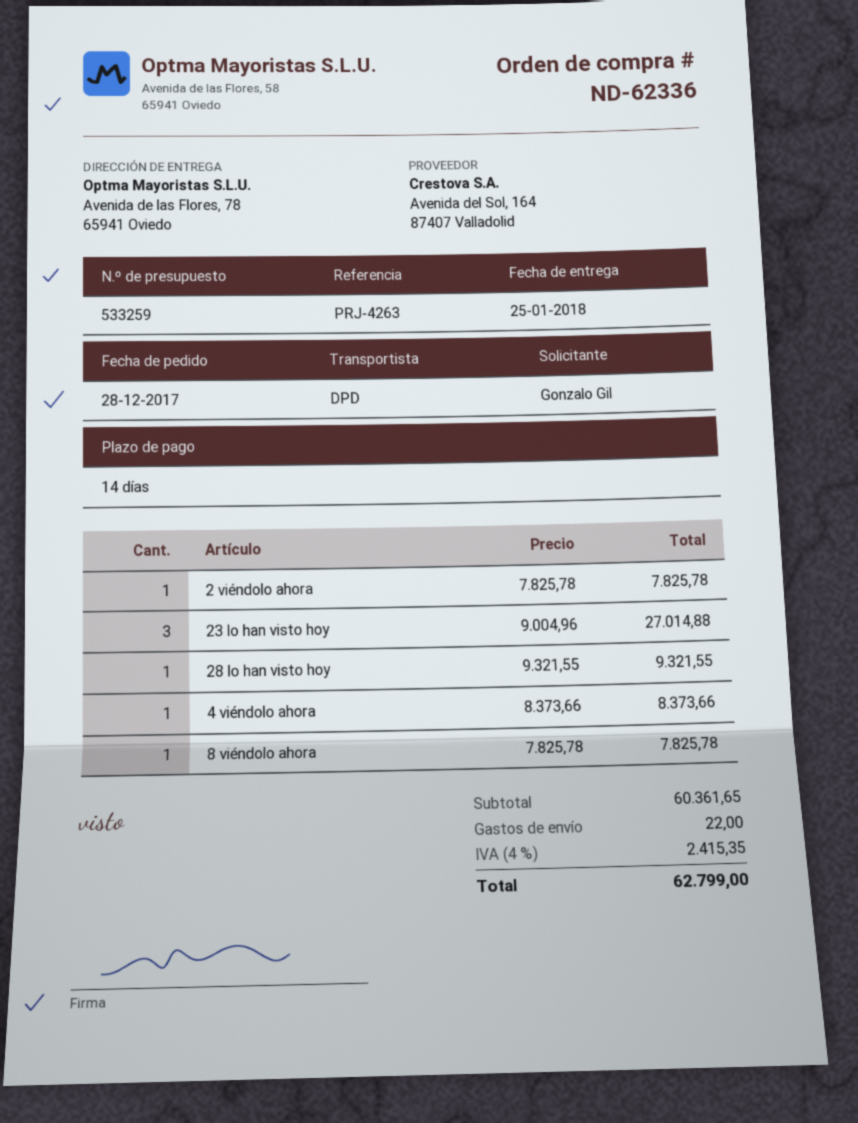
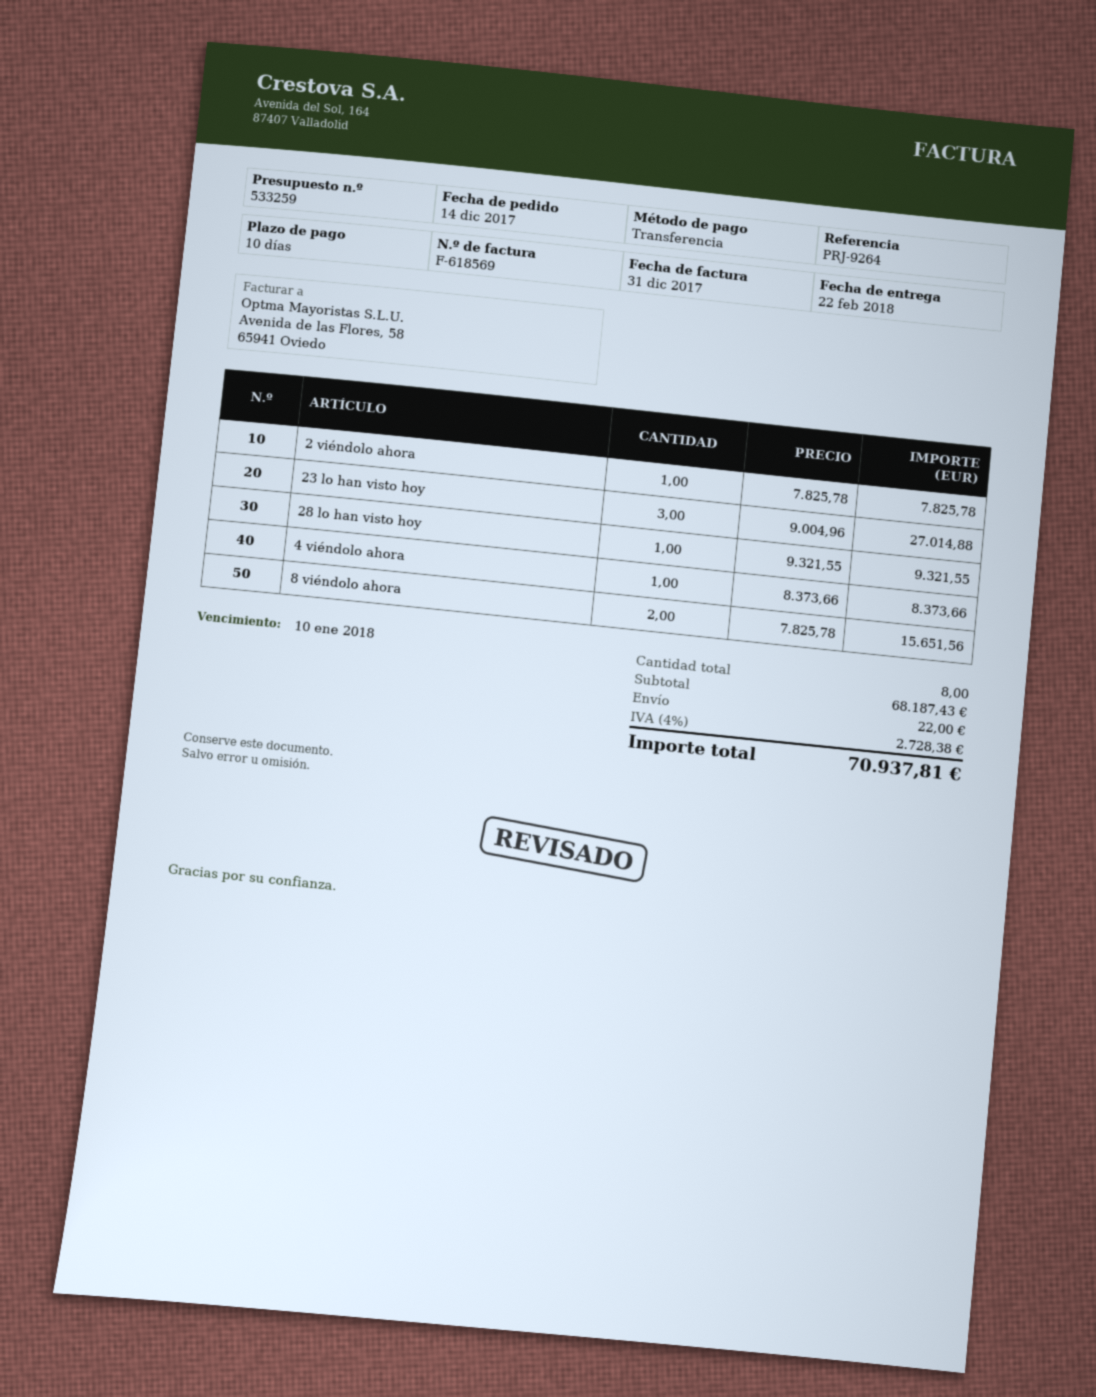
order date: 2017-12-28 -> 2017-12-14
delivery date: 2018-01-25 -> 2018-02-22
payment terms: 14 days -> 10 days
reference: PRJ-4263 -> PRJ-9264
8 viéndolo ahora: 1 x 7825.78 = 7825.78 -> 2 x 7825.78 = 15651.56
subtotal: 60361.65 -> 68187.43
tax: 4% = 2415.35 -> 4% = 2728.38
total: 62799.00 -> 70937.81

